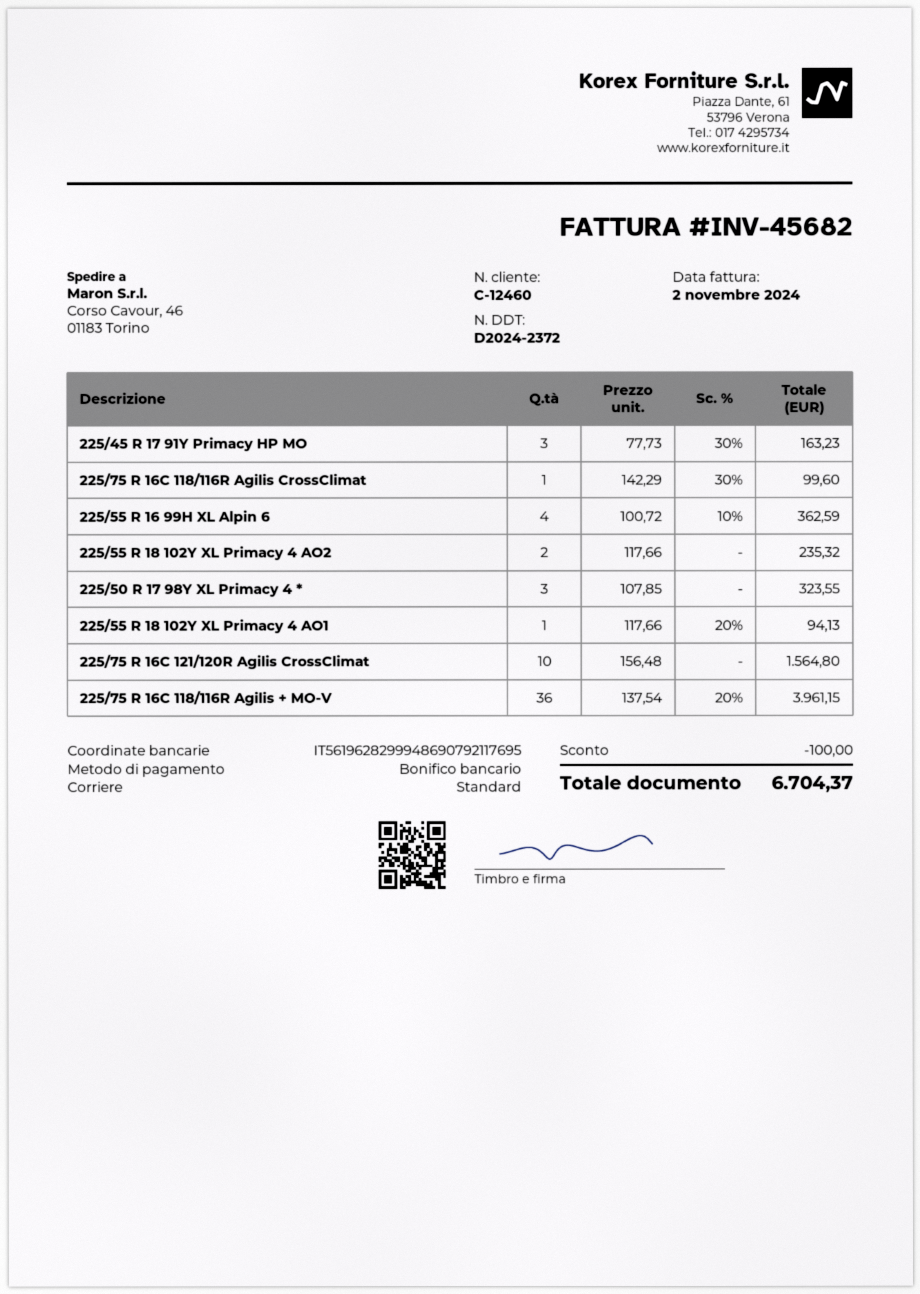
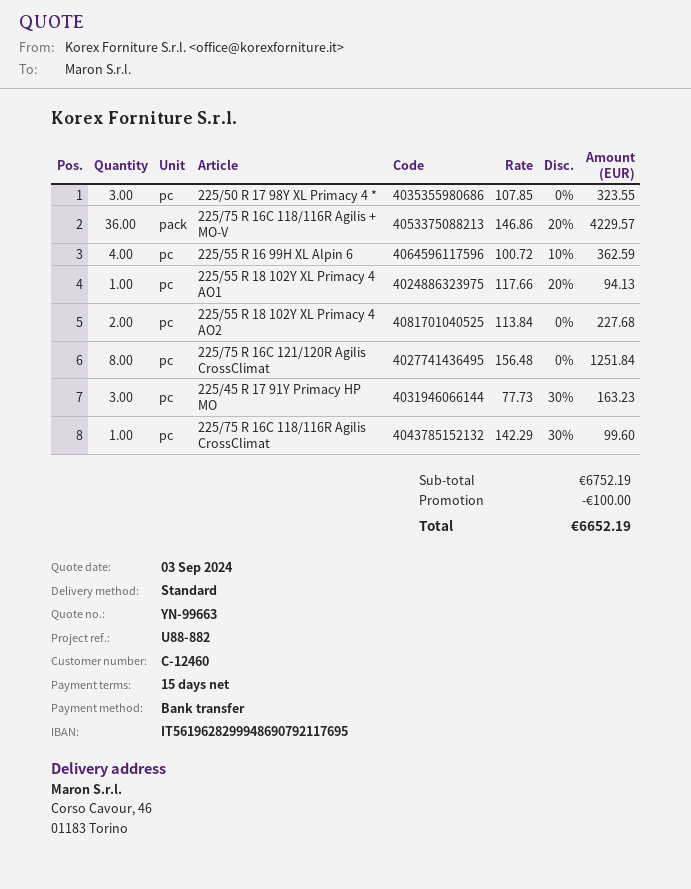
225/55 R 18 102Y XL Primacy 4 AO2: 2 x 117.66 = 235.32 -> 2 x 113.84 = 227.68
225/75 R 16C 121/120R Agilis CrossClimat: 10 x 156.48 = 1564.80 -> 8 x 156.48 = 1251.84
225/75 R 16C 118/116R Agilis + MO-V: 36 x 137.54 - 20% = 3961.15 -> 36 x 146.86 - 20% = 4229.57
total: 6704.37 -> 6652.19

